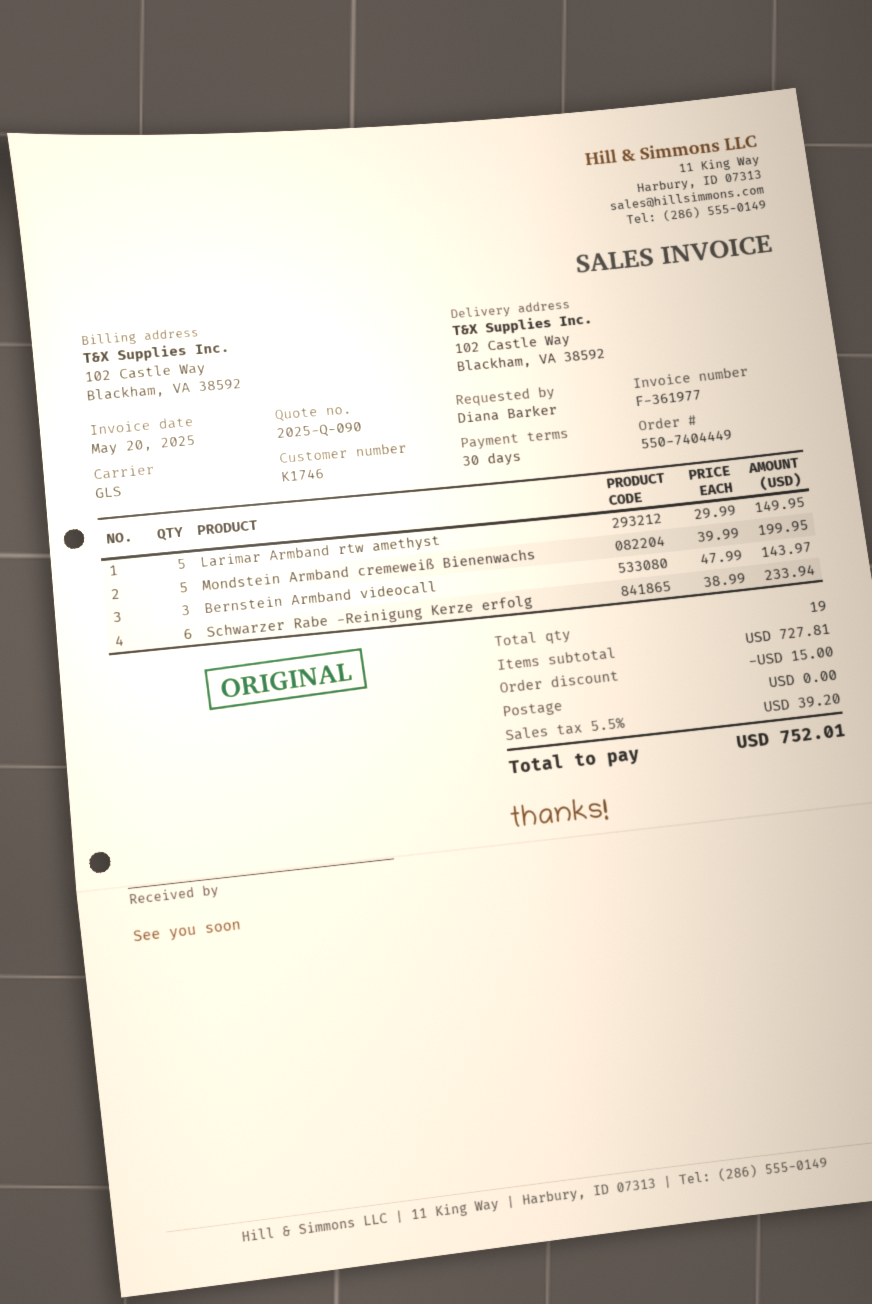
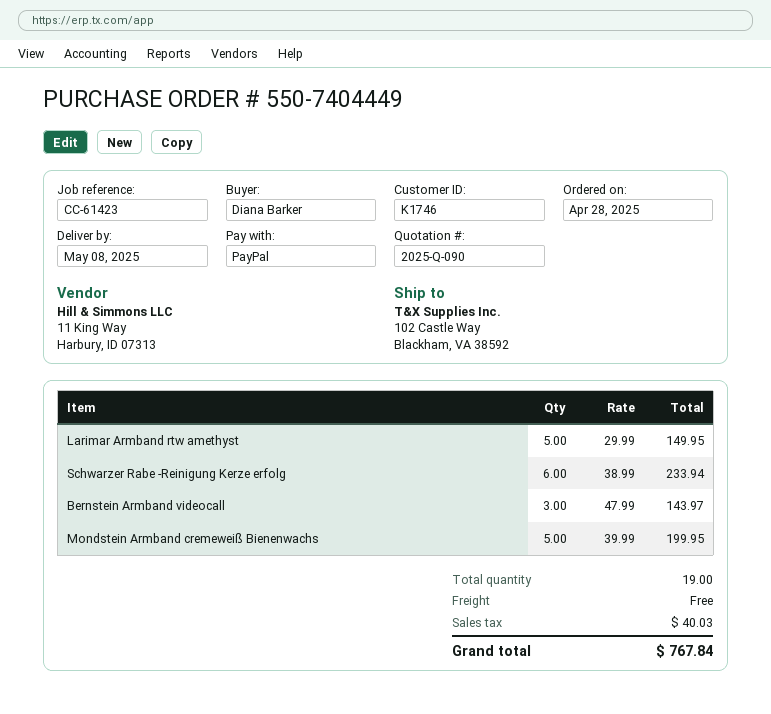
discount: 15.00 -> none
tax: 39.20 -> 40.03
total: 752.01 -> 767.84

